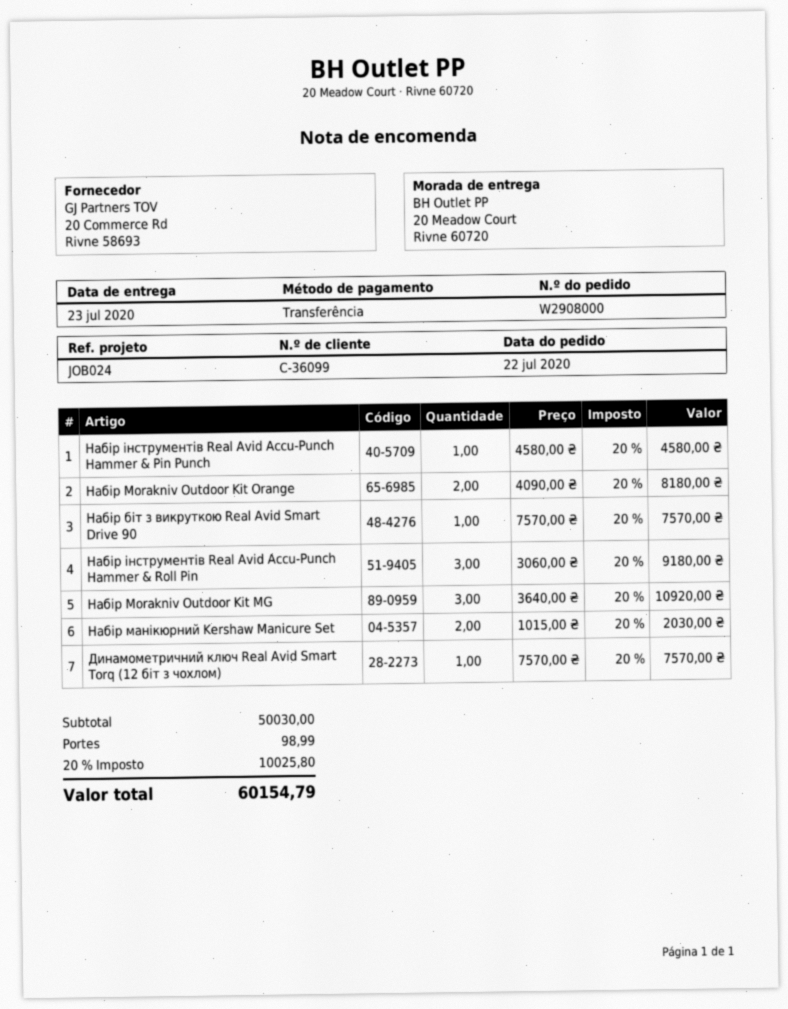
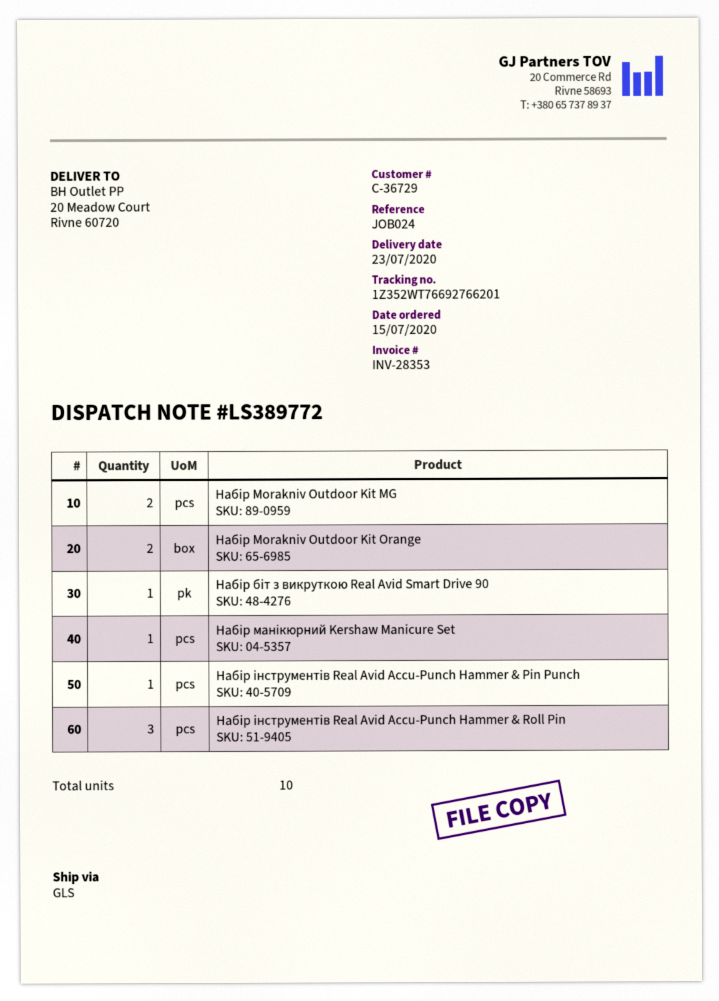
order date: 2020-07-22 -> 2020-07-15
customer number: C-36099 -> C-36729
Набір Morakniv Outdoor Kit MG: 3 -> 2
Набір манікюрний Kershaw Manicure Set: 2 -> 1
Динамометричний ключ Real Avid Smart Torq (12 біт з чохлом): 1 -> none

